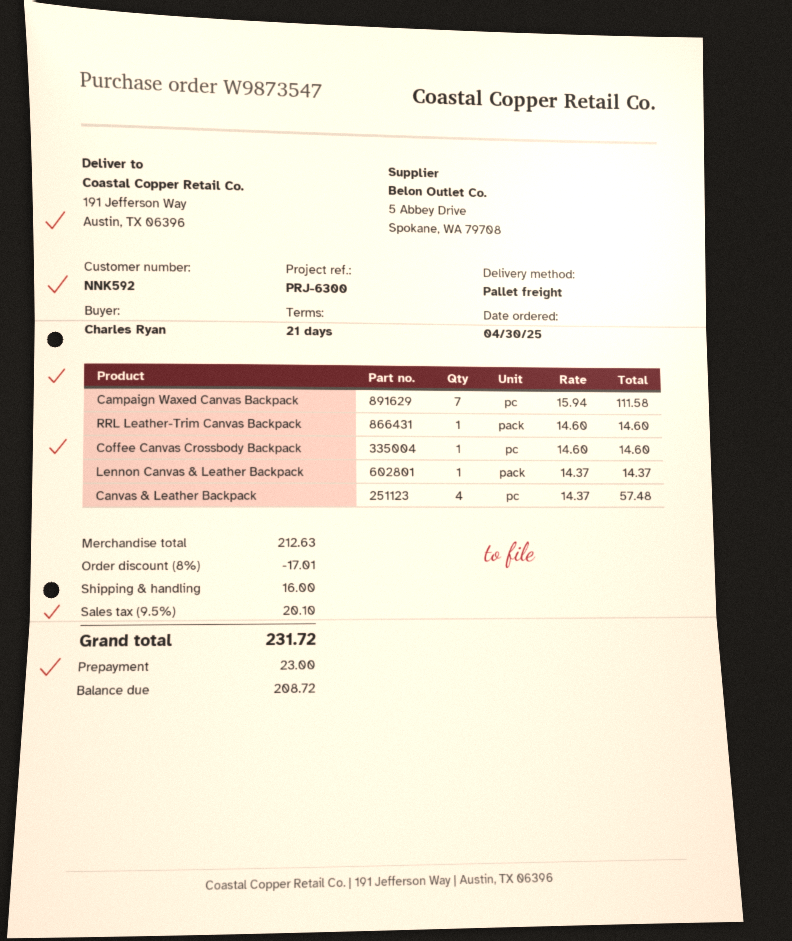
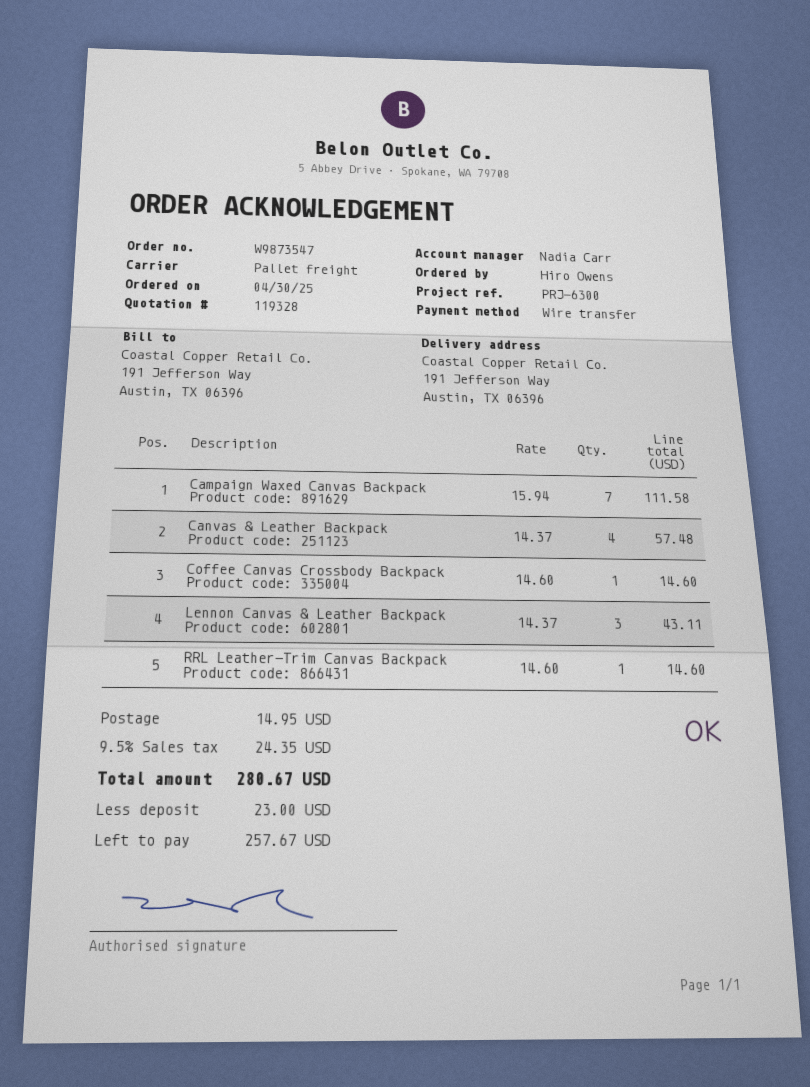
ordered by: Charles Ryan -> Hiro Owens
Lennon Canvas & Leather Backpack: 1 x 14.37 = 14.37 -> 3 x 14.37 = 43.11
discount: 8% = 17.01 -> none
shipping: 16.00 -> 14.95
tax: 9.5% = 20.10 -> 9.5% = 24.35
total: 231.72 -> 280.67
balance: 208.72 -> 257.67

